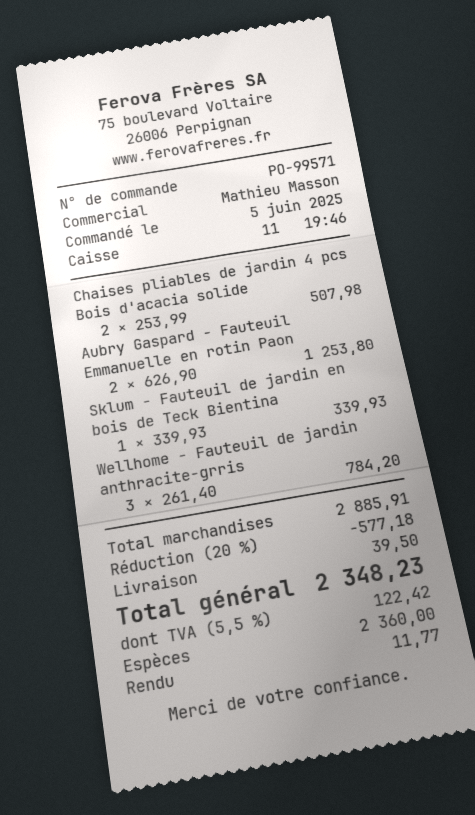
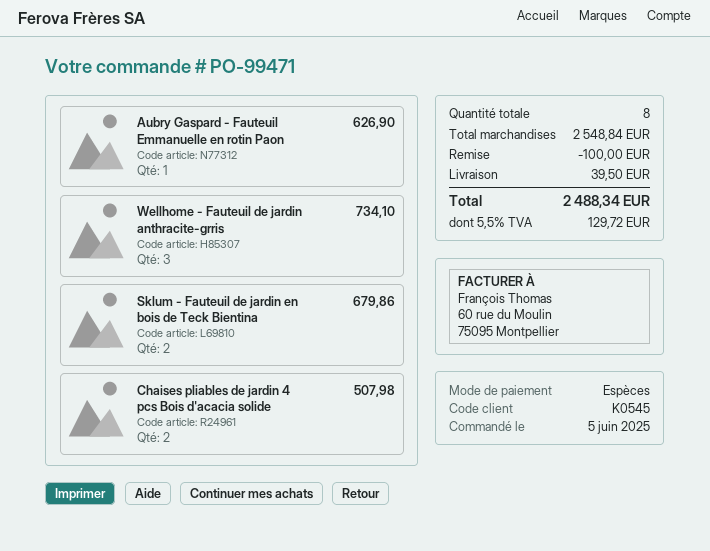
order number: PO-99571 -> PO-99471
Aubry Gaspard - Fauteuil Emmanuelle en rotin Paon: 2 for 1253.80 -> 1 for 626.90
Sklum - Fauteuil de jardin en bois de Teck Bientina: 1 for 339.93 -> 2 for 679.86
Wellhome - Fauteuil de jardin anthracite-grris: 3 for 784.20 -> 3 for 734.10
subtotal: 2885.91 -> 2548.84
discount: 577.18 -> 100.00
tax: 5.5% = 122.42 -> 5.5% = 129.72
total: 2348.23 -> 2488.34

